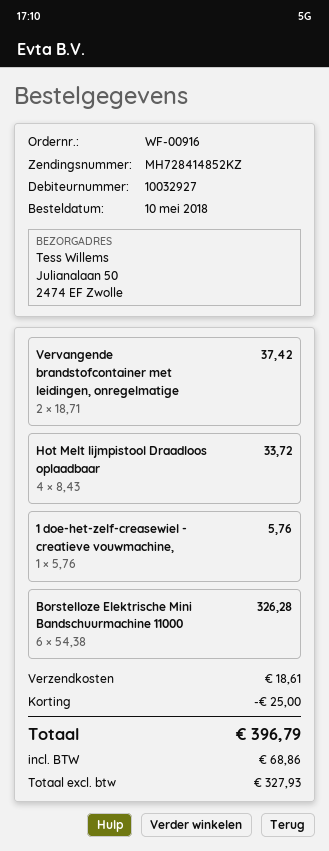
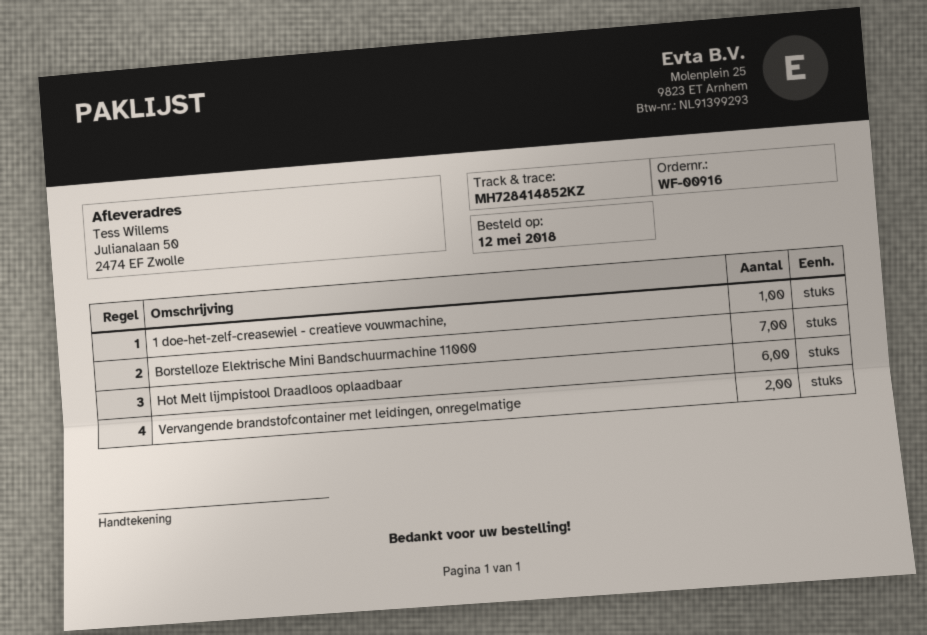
order date: 2018-05-10 -> 2018-05-12
Hot Melt lijmpistool Draadloos oplaadbaar: 4 -> 6
Borstelloze Elektrische Mini Bandschuurmachine 11000: 6 -> 7

